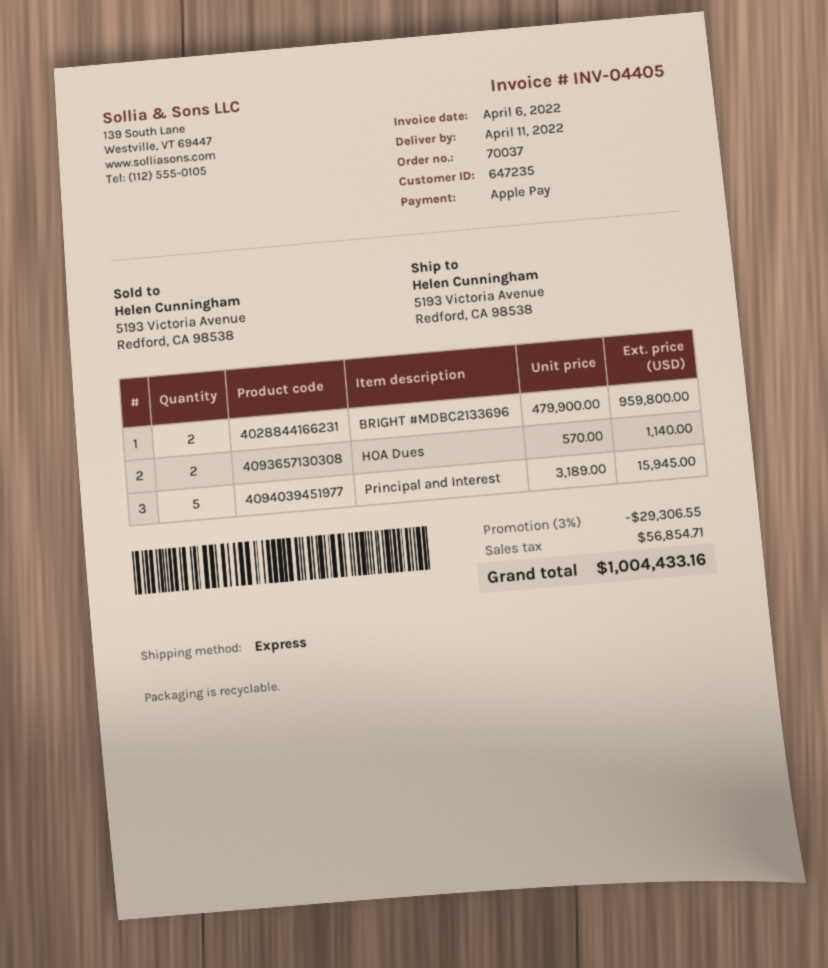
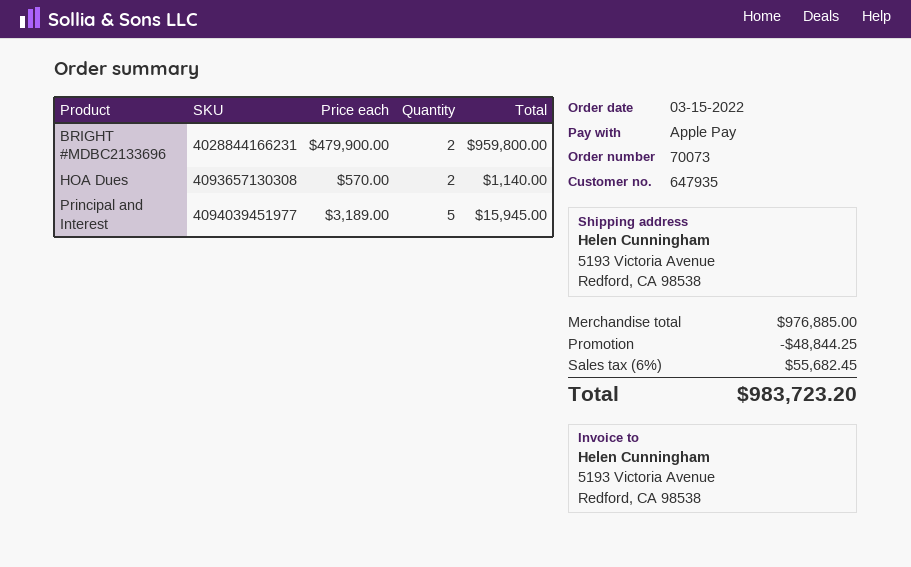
order number: 70037 -> 70073
customer number: 647235 -> 647935
discount: 29306.55 -> 48844.25
tax: 56854.71 -> 55682.45
total: 1004433.16 -> 983723.20

